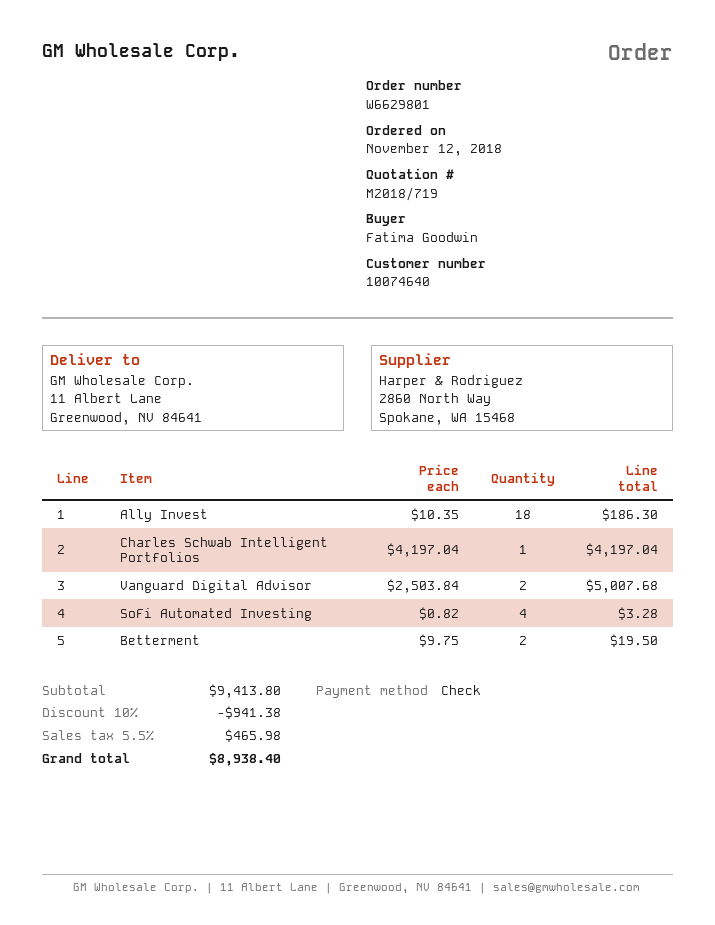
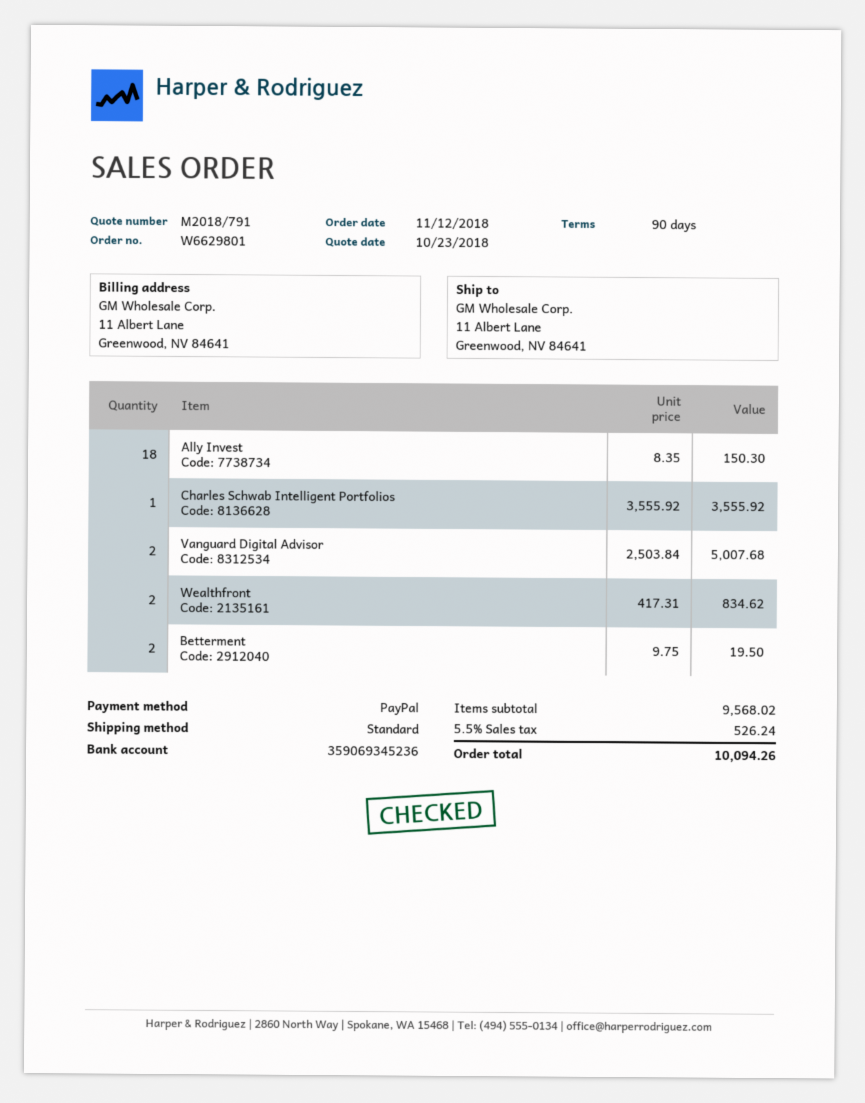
quote number: M2018/719 -> M2018/791
payment method: cheque -> PayPal
Ally Invest: 18 x 10.35 = 186.30 -> 18 x 8.35 = 150.30
Charles Schwab Intelligent Portfolios: 1 x 4197.04 = 4197.04 -> 1 x 3555.92 = 3555.92
SoFi Automated Investing: 4 x 0.82 = 3.28 -> none
Wealthfront: none -> 2 x 417.31 = 834.62
subtotal: 9413.80 -> 9568.02
discount: 10% = 941.38 -> none
tax: 5.5% = 465.98 -> 5.5% = 526.24
total: 8938.40 -> 10094.26

